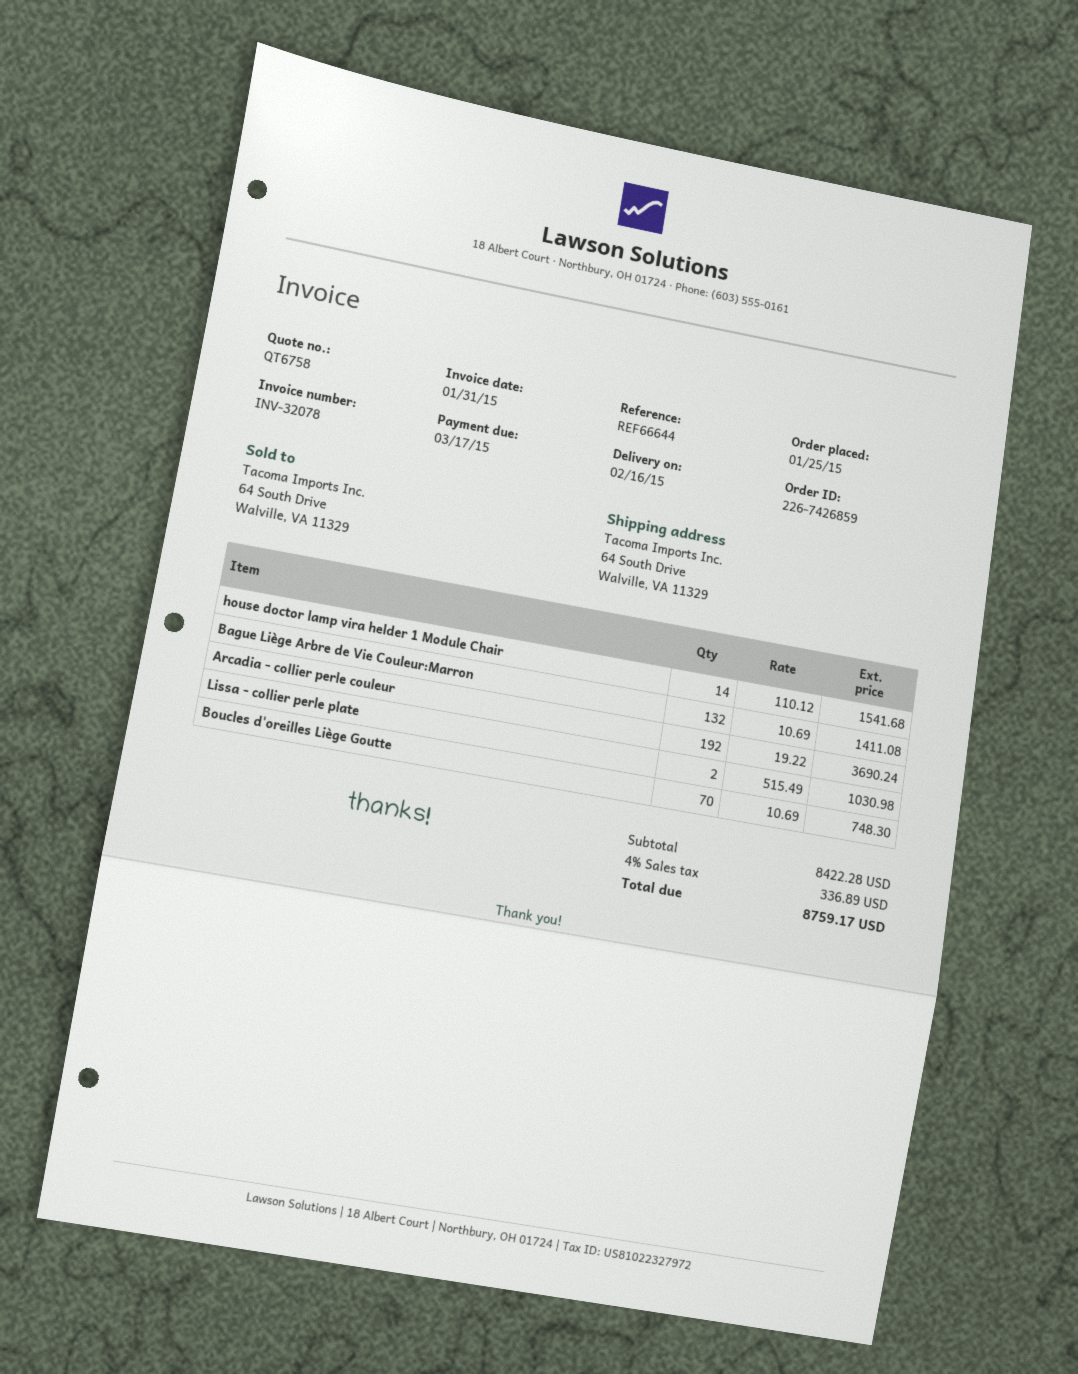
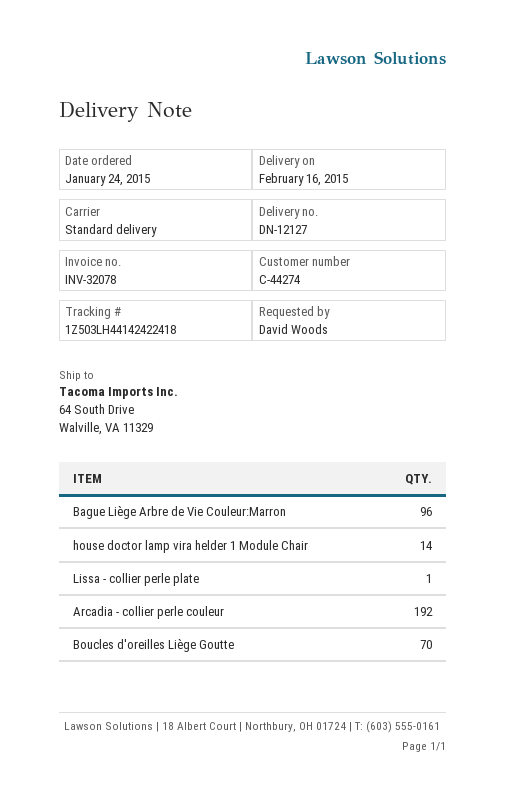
order date: 2015-01-25 -> 2015-01-24
Bague Liège Arbre de Vie Couleur:Marron: 132 -> 96
Lissa - collier perle plate: 2 -> 1

